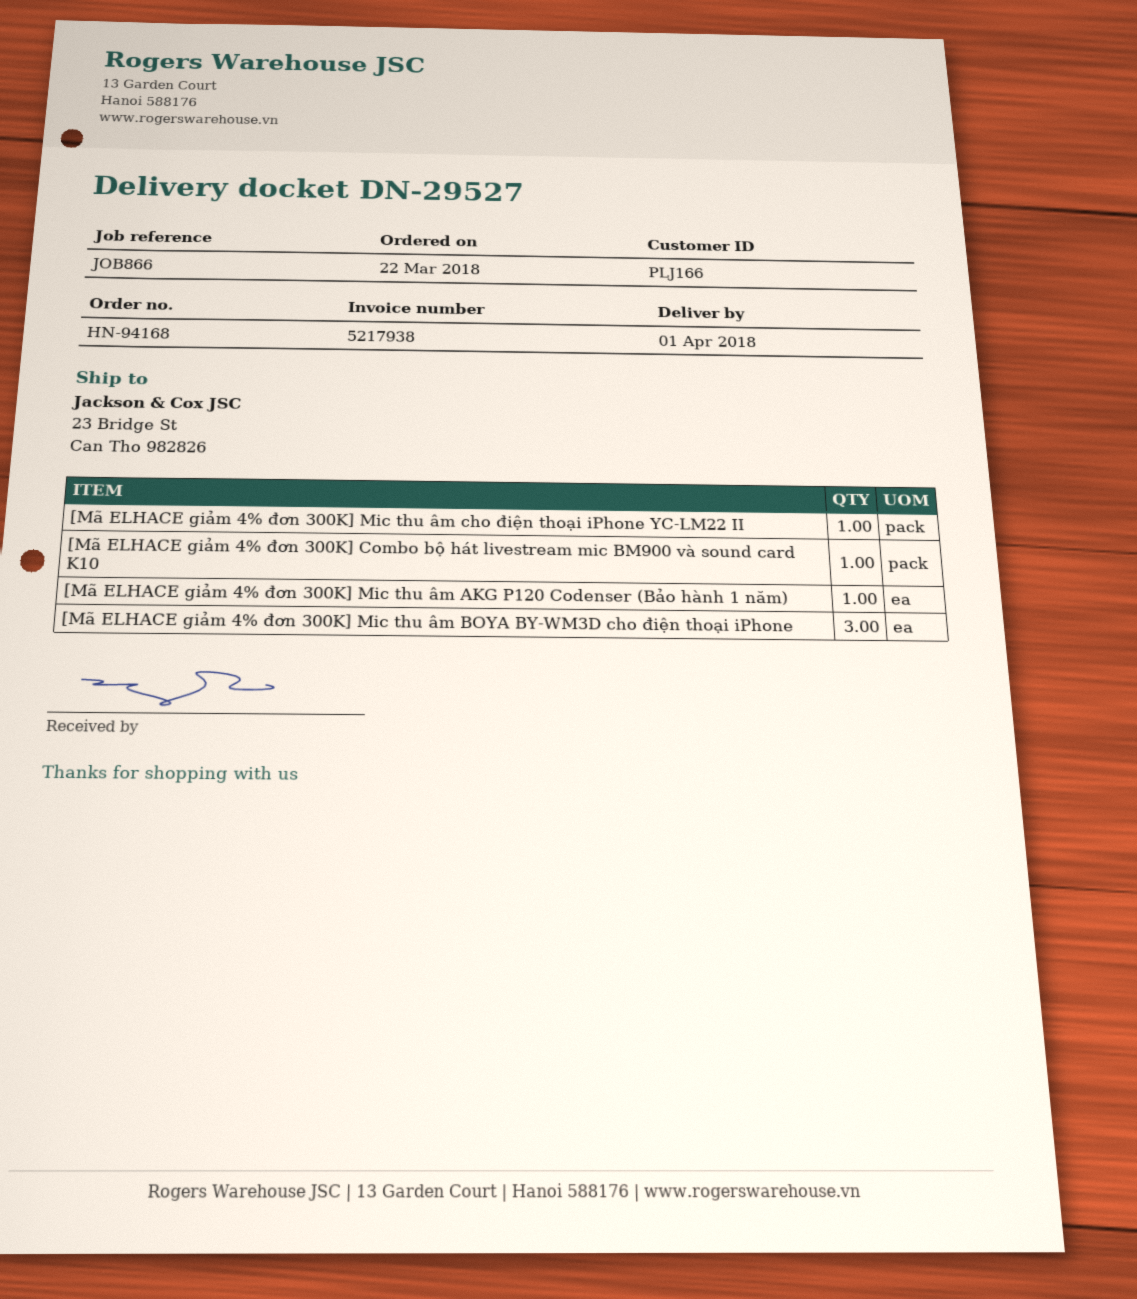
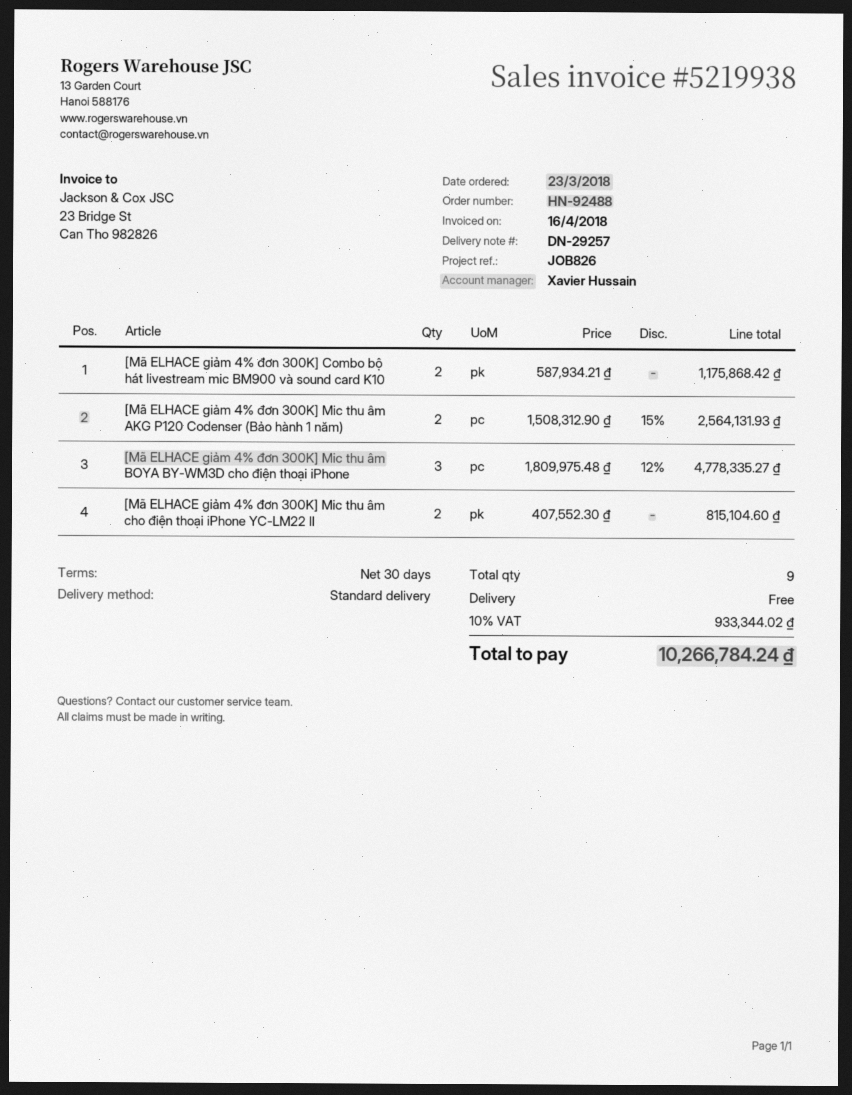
order number: HN-94168 -> HN-92488
order date: 2018-03-22 -> 2018-03-23
delivery note number: DN-29527 -> DN-29257
invoice number: 5217938 -> 5219938
reference: JOB866 -> JOB826
[Mã ELHACE giảm 4% đơn 300K] Mic thu âm cho điện thoại iPhone YC-LM22 II: 1 -> 2
[Mã ELHACE giảm 4% đơn 300K] Combo bộ hát livestream mic BM900 và sound card K10: 1 -> 2
[Mã ELHACE giảm 4% đơn 300K] Mic thu âm AKG P120 Codenser (Bảo hành 1 năm): 1 -> 2

